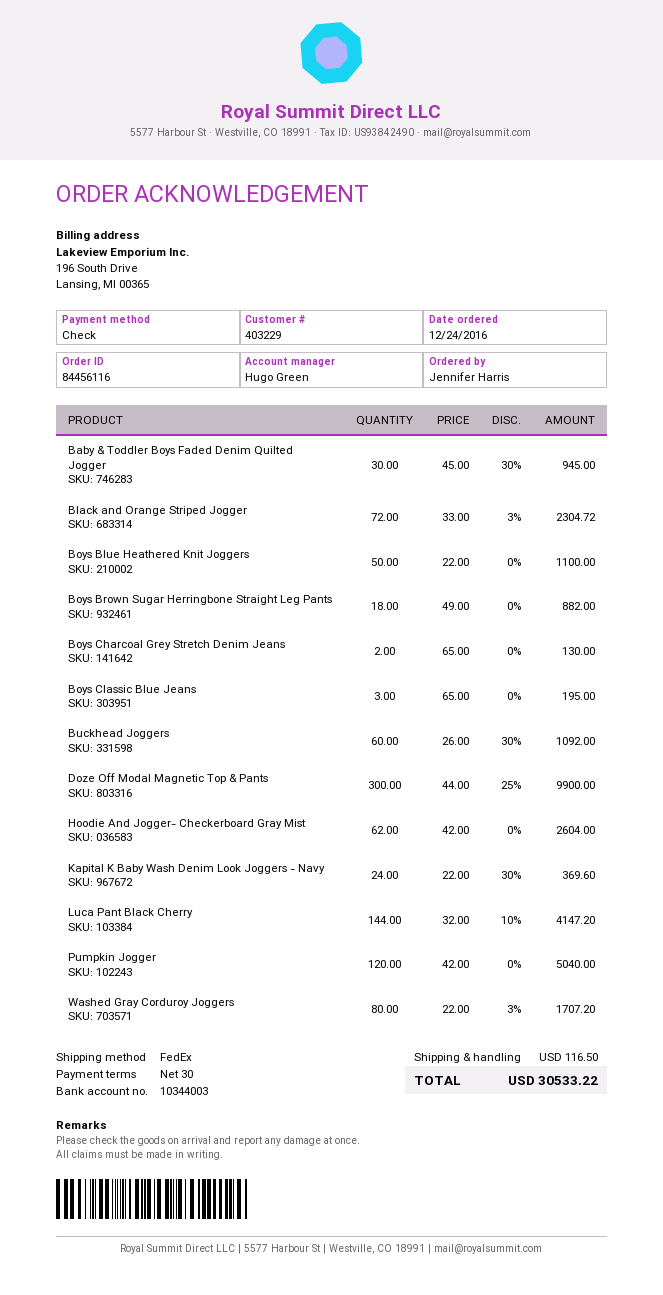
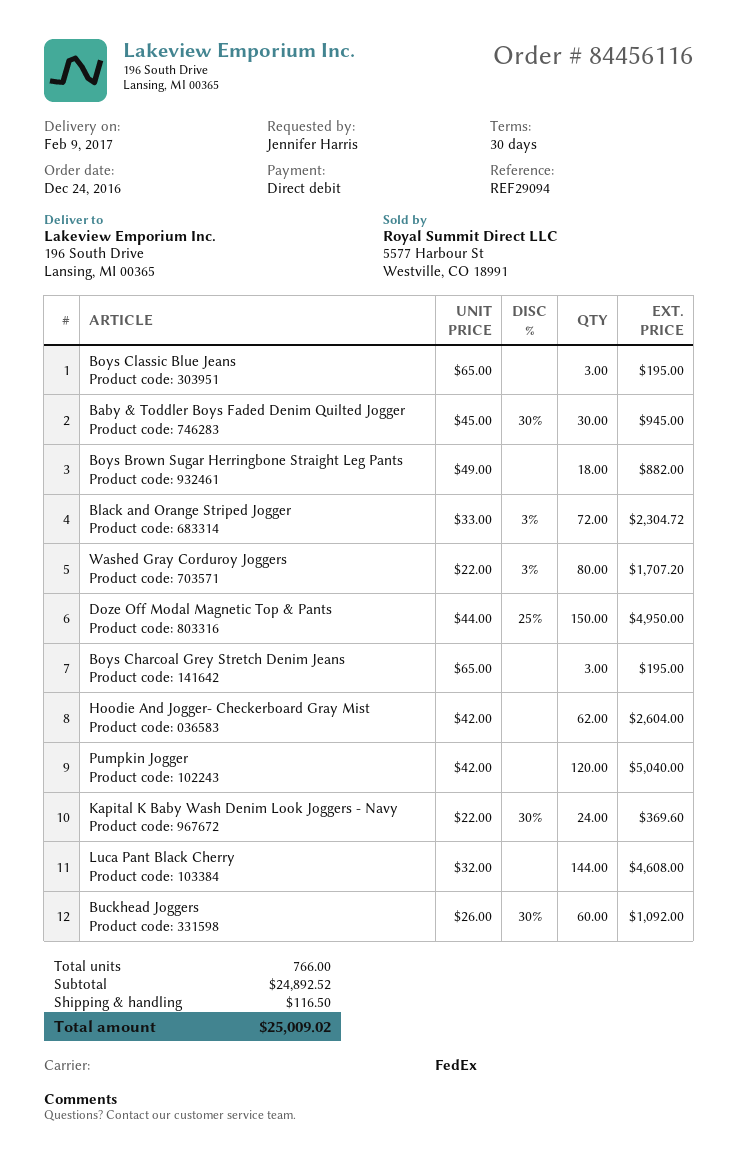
payment method: cheque -> direct debit
Boys Blue Heathered Knit Joggers: 50 x 22.00 = 1100.00 -> none
Boys Charcoal Grey Stretch Denim Jeans: 2 x 65.00 = 130.00 -> 3 x 65.00 = 195.00
Doze Off Modal Magnetic Top & Pants: 300 x 44.00 - 25% = 9900.00 -> 150 x 44.00 - 25% = 4950.00
Luca Pant Black Cherry: 144 x 32.00 - 10% = 4147.20 -> 144 x 32.00 = 4608.00
total: 30533.22 -> 25009.02

